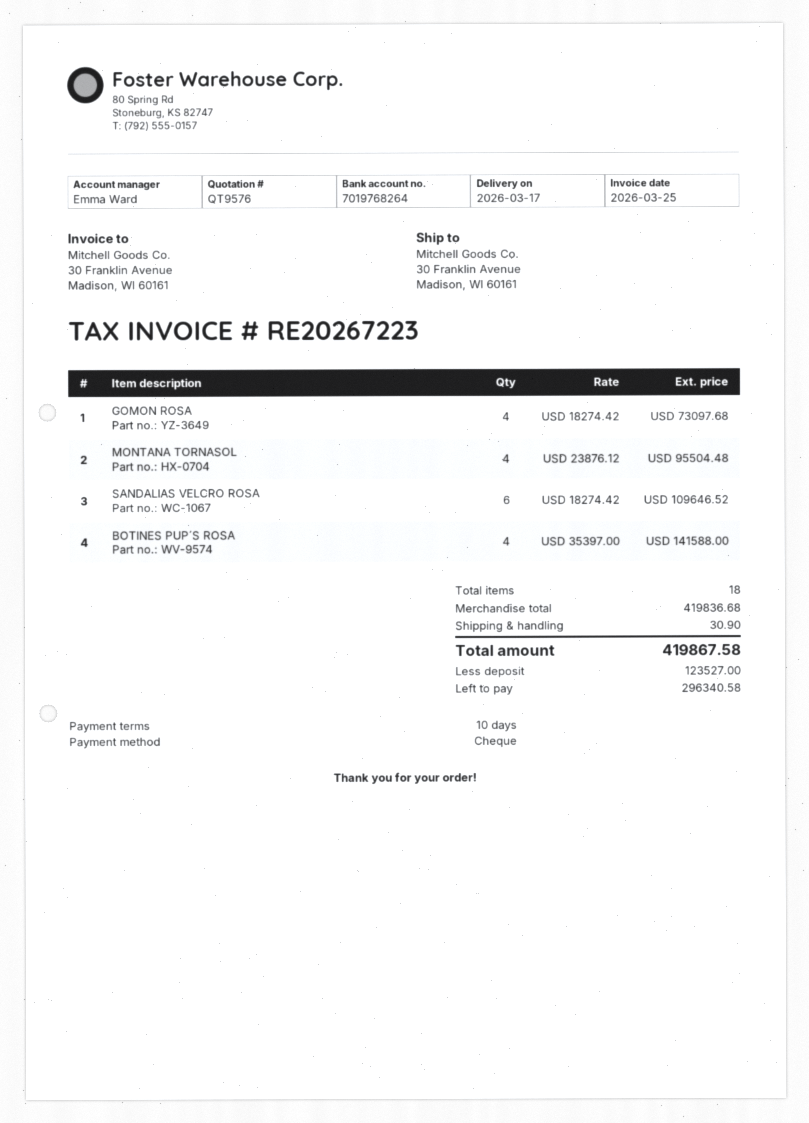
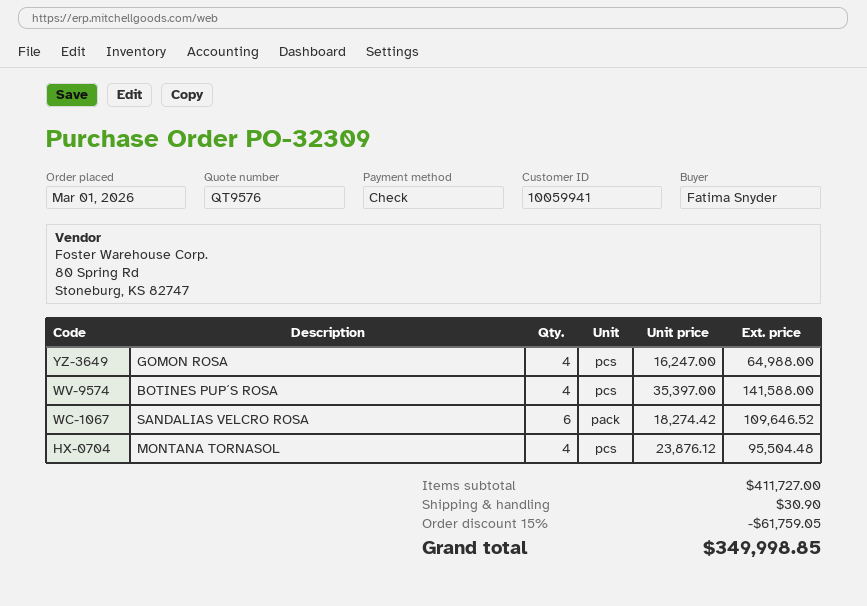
GOMON ROSA: 4 x 18274.42 = 73097.68 -> 4 x 16247.00 = 64988.00
subtotal: 419836.68 -> 411727.00
discount: none -> 15% = 61759.05
total: 419867.58 -> 349998.85

